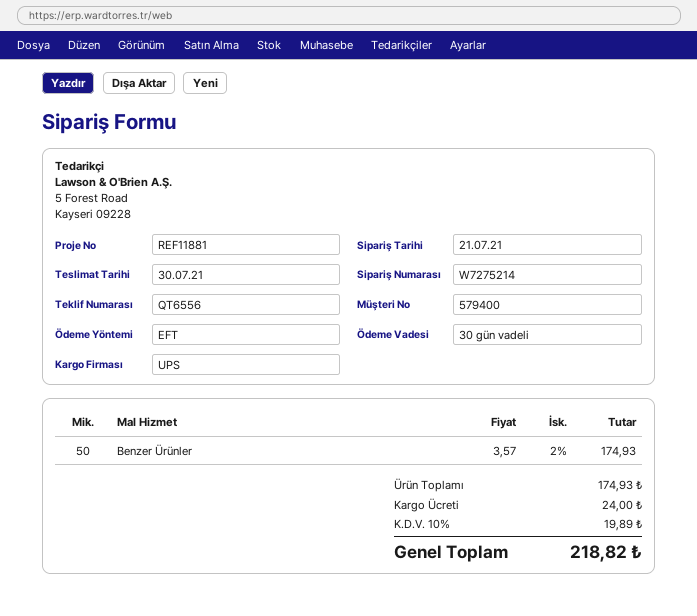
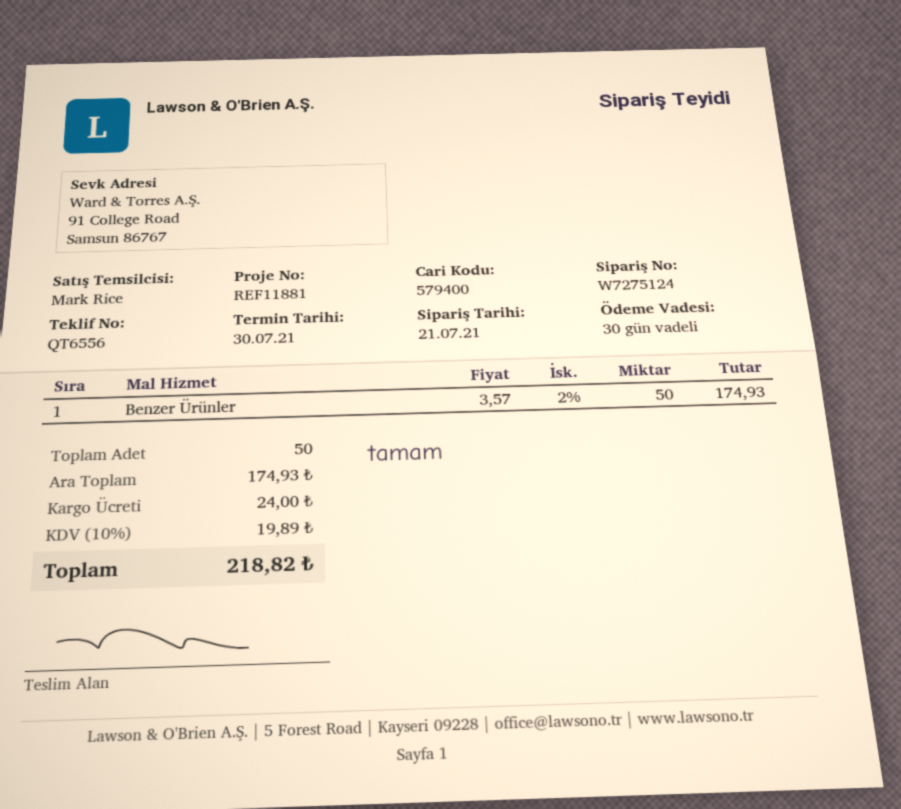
order number: W7275214 -> W7275124

